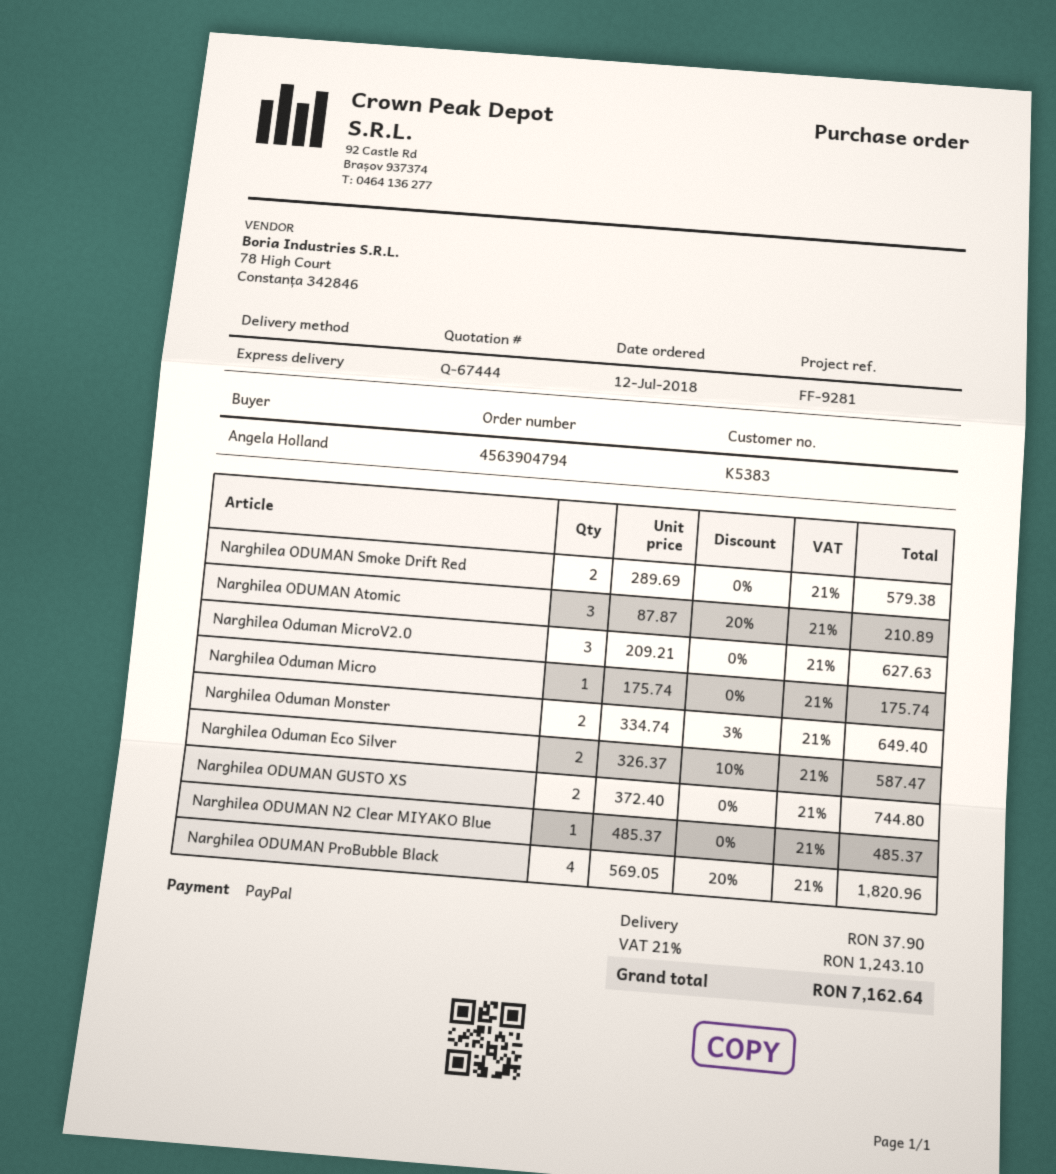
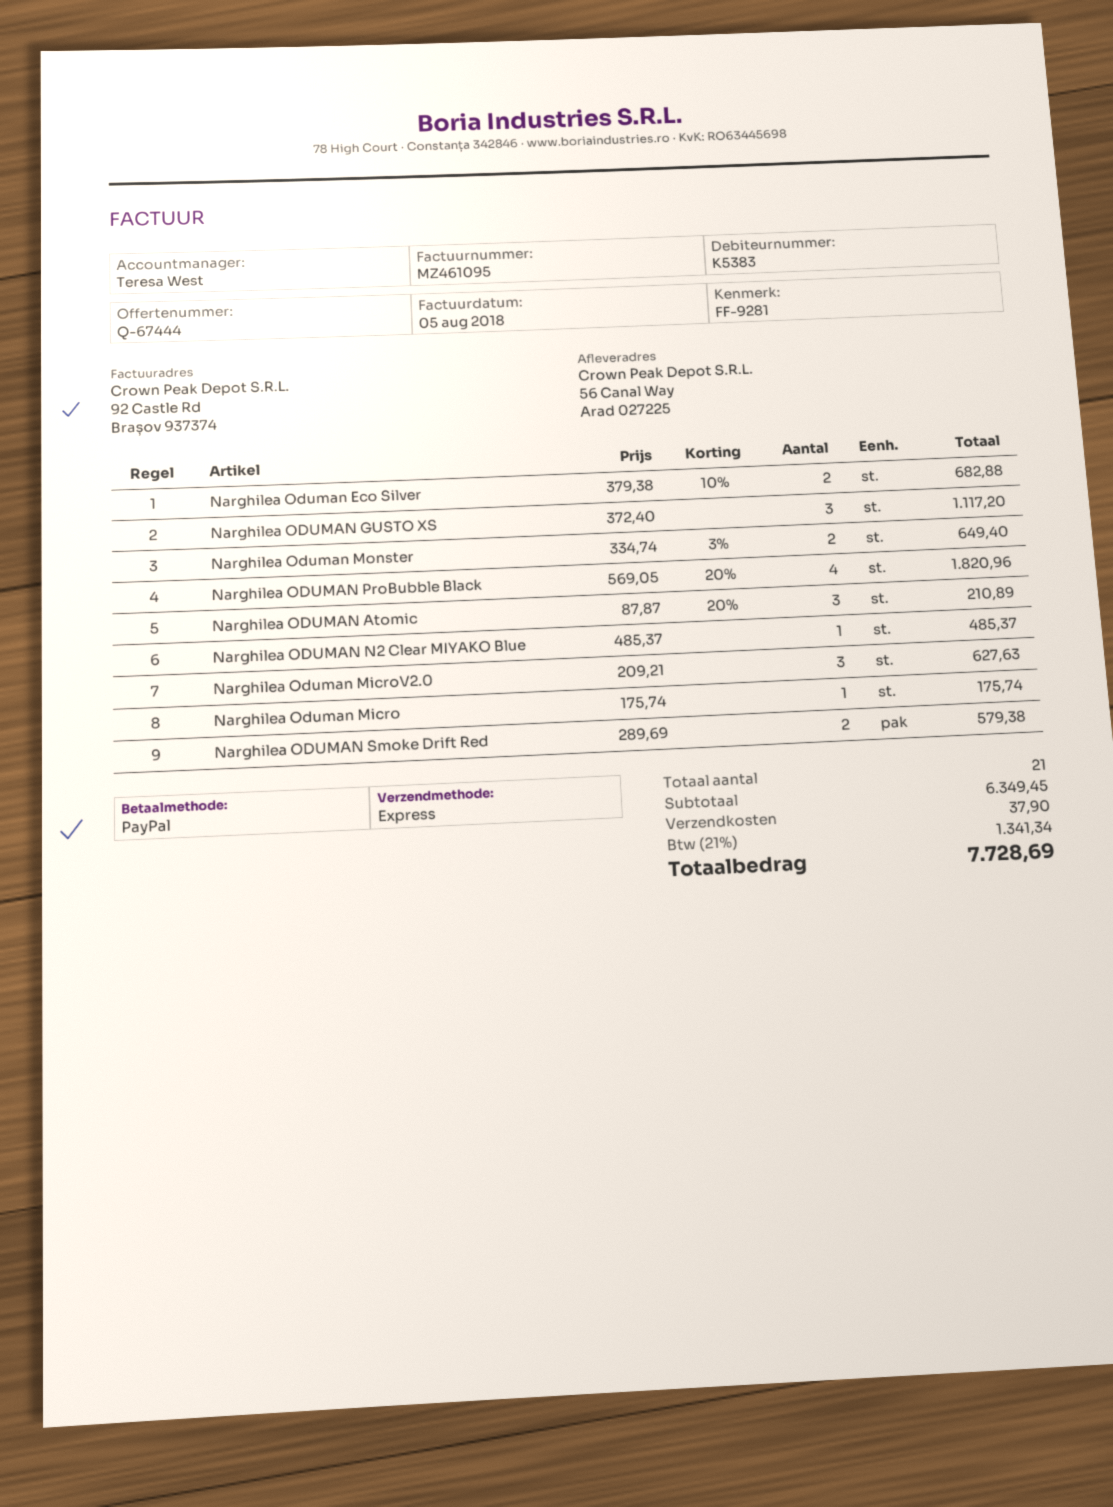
Narghilea Oduman Eco Silver: 2 x 326.37 - 10% = 587.47 -> 2 x 379.38 - 10% = 682.88
Narghilea ODUMAN GUSTO XS: 2 x 372.40 = 744.80 -> 3 x 372.40 = 1117.20
tax: 21% = 1243.10 -> 21% = 1341.34
total: 7162.64 -> 7728.69

